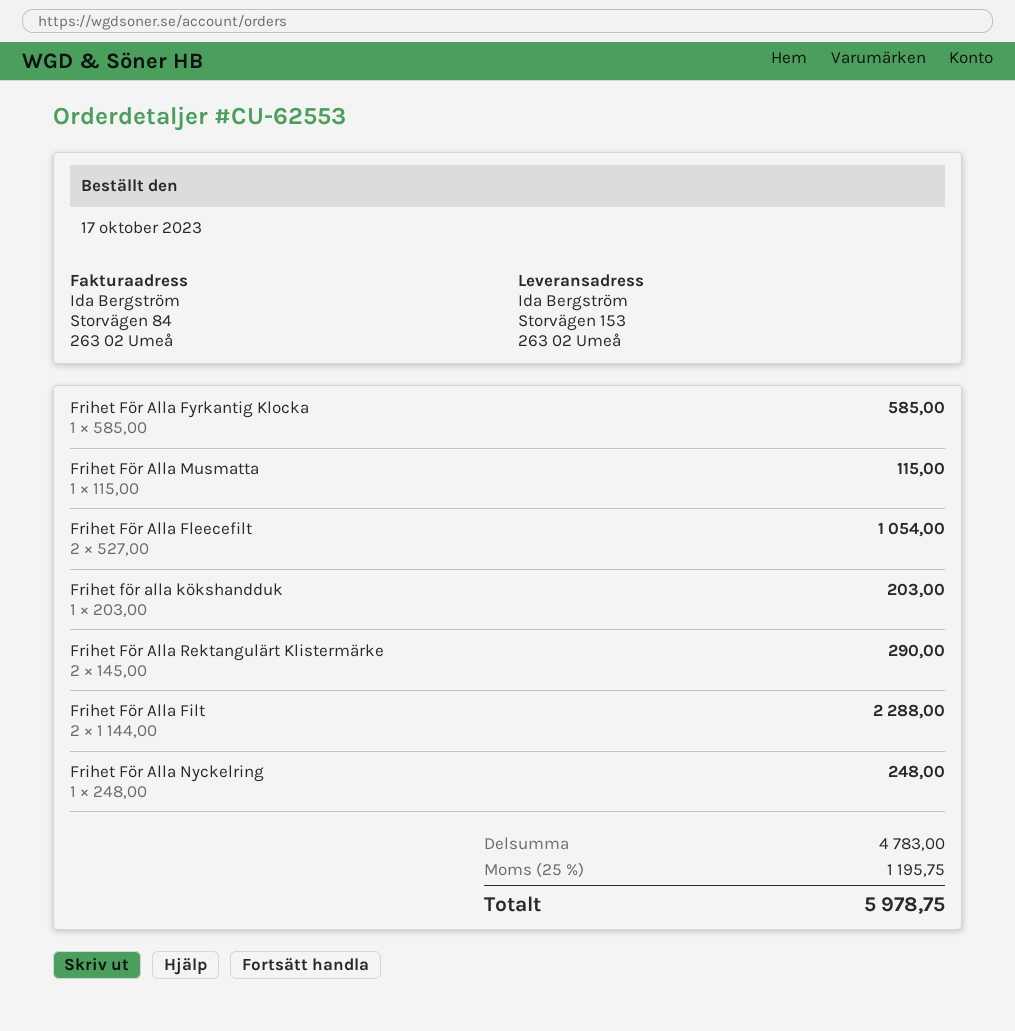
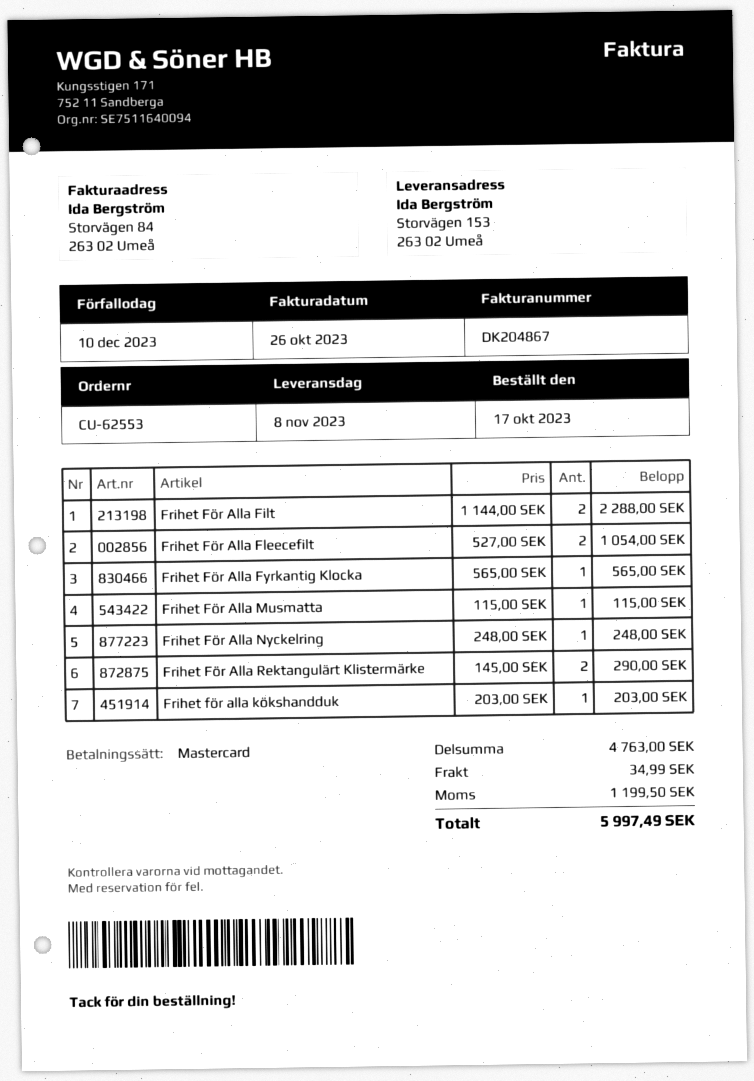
Frihet För Alla Fyrkantig Klocka: 1 x 585.00 = 585.00 -> 1 x 565.00 = 565.00
subtotal: 4783.00 -> 4763.00
shipping: none -> 34.99
tax: 1195.75 -> 1199.50
total: 5978.75 -> 5997.49

